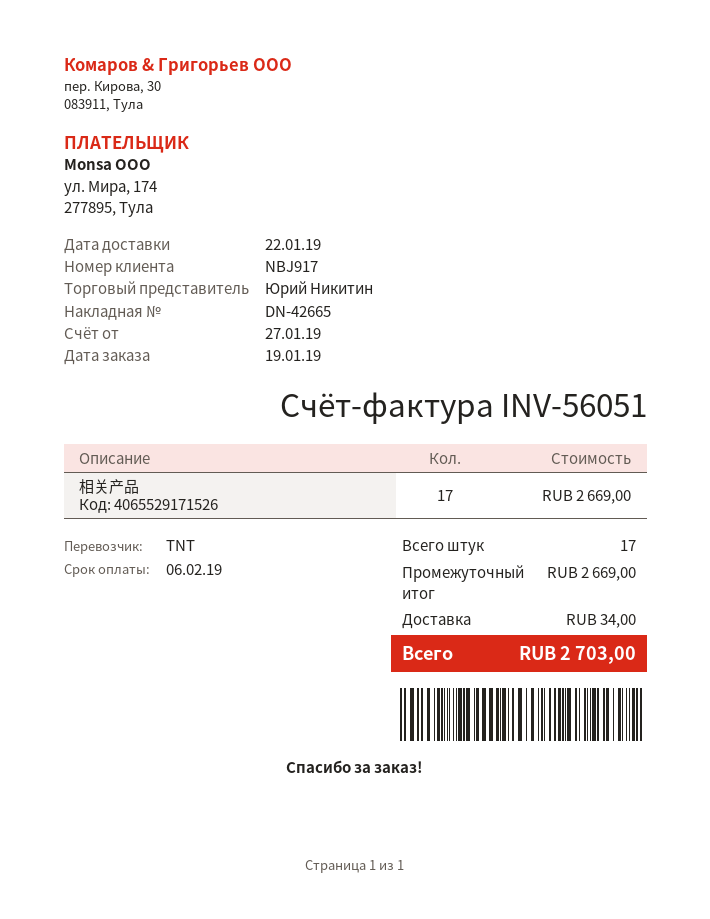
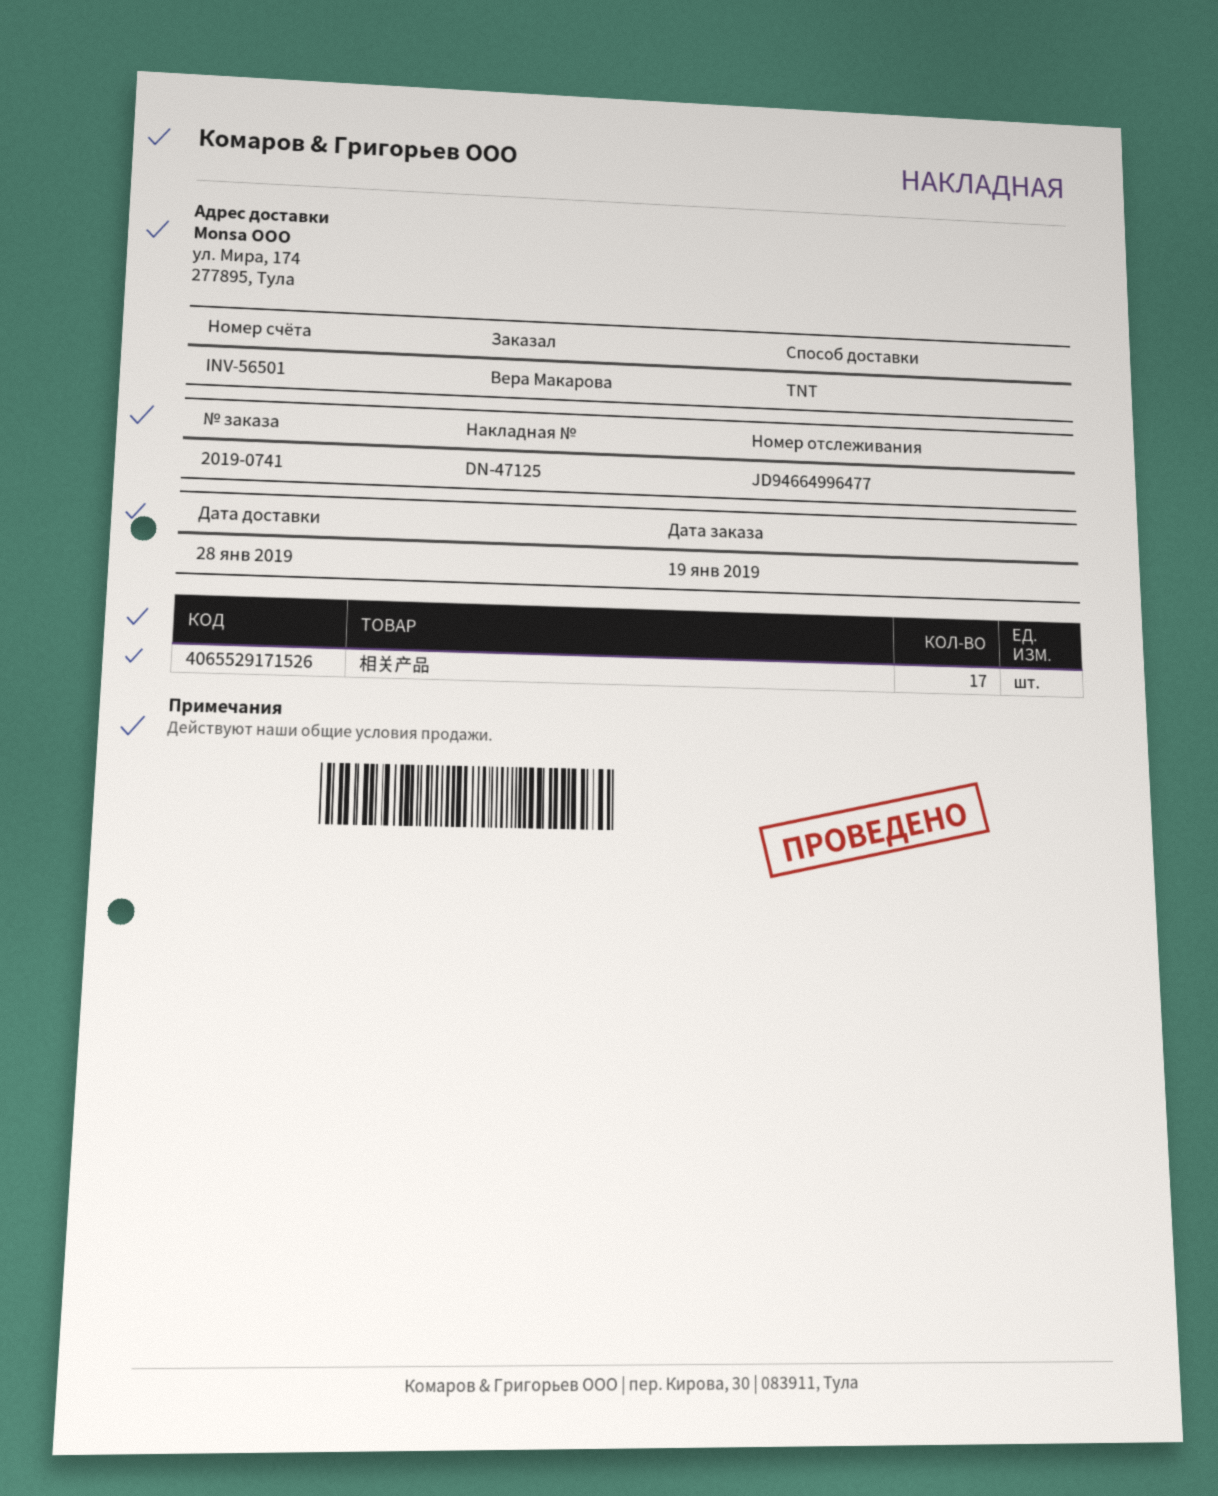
delivery note number: DN-42665 -> DN-47125
delivery date: 2019-01-22 -> 2019-01-28
invoice number: INV-56051 -> INV-56501

